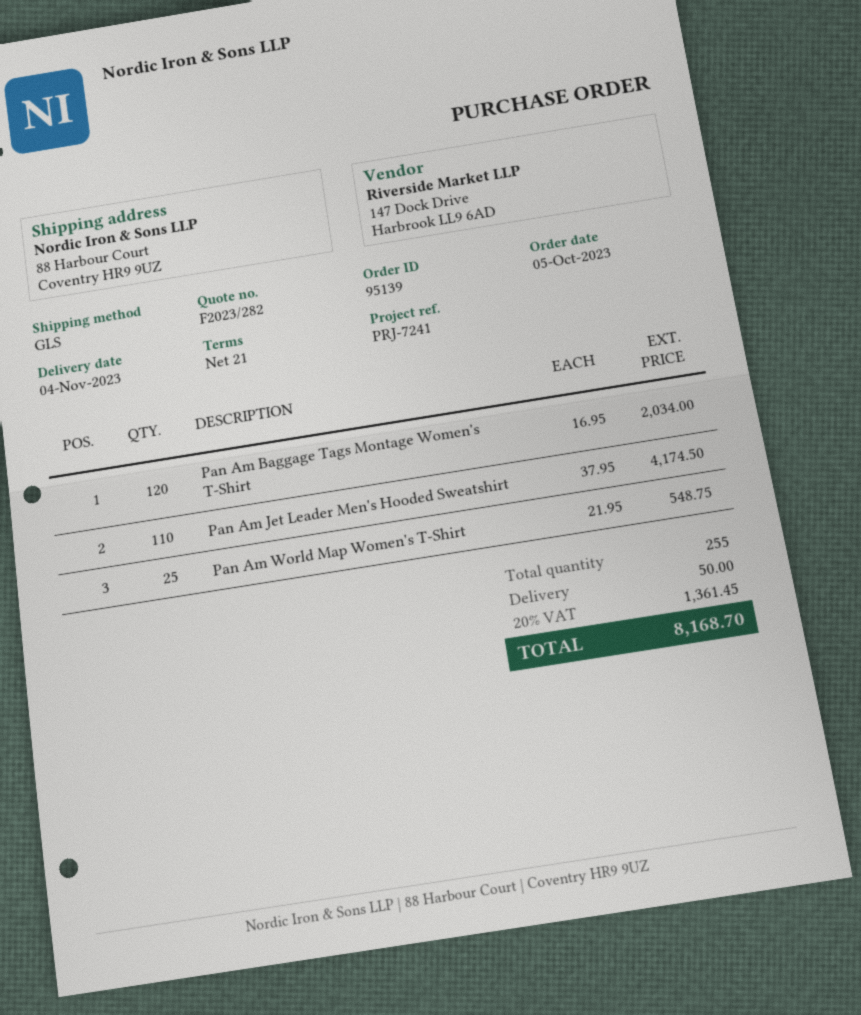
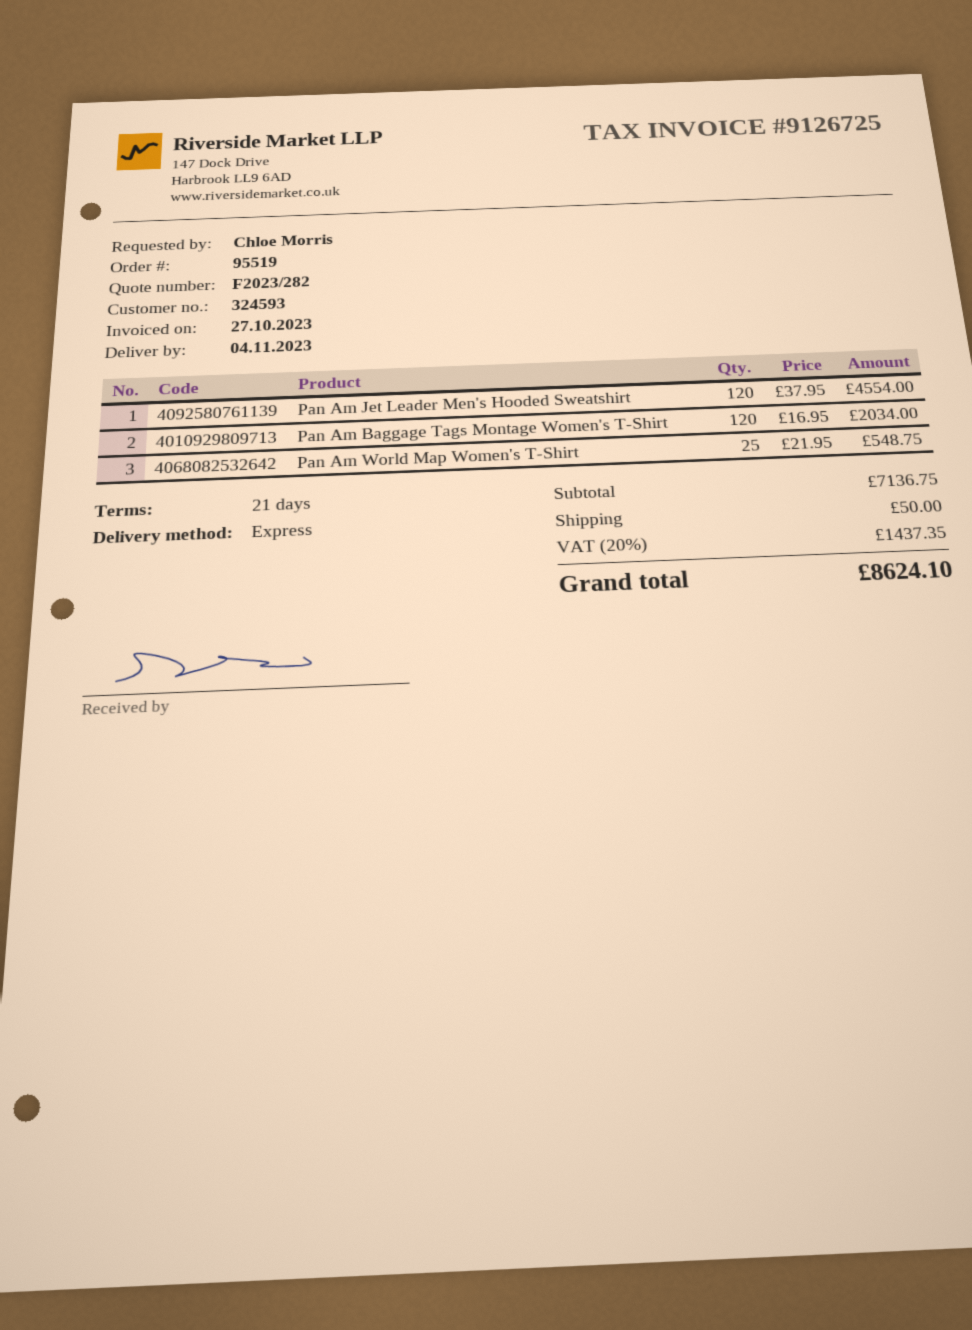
order number: 95139 -> 95519
shipping method: GLS -> express
Pan Am Jet Leader Men's Hooded Sweatshirt: 110 x 37.95 = 4174.50 -> 120 x 37.95 = 4554.00
tax: 20% = 1361.45 -> 20% = 1437.35
total: 8168.70 -> 8624.10

